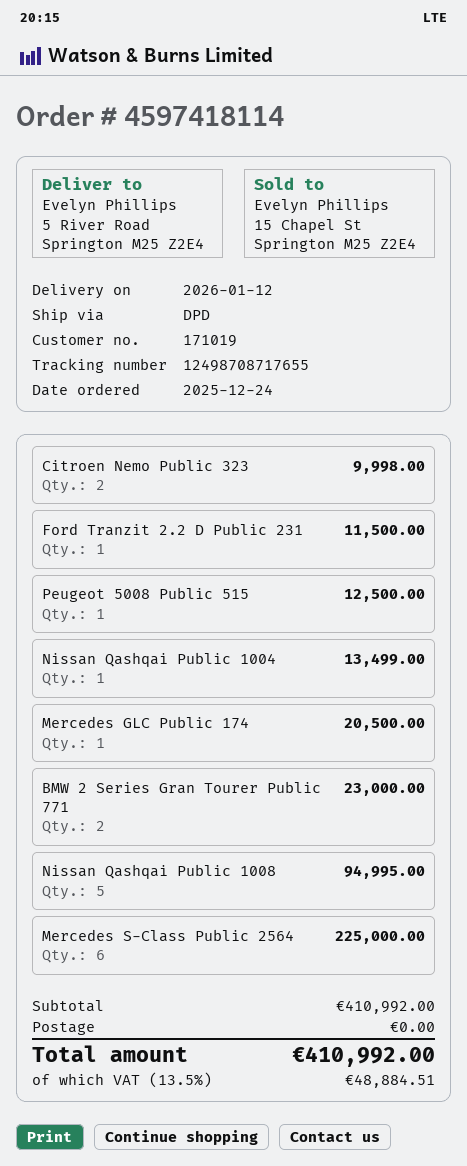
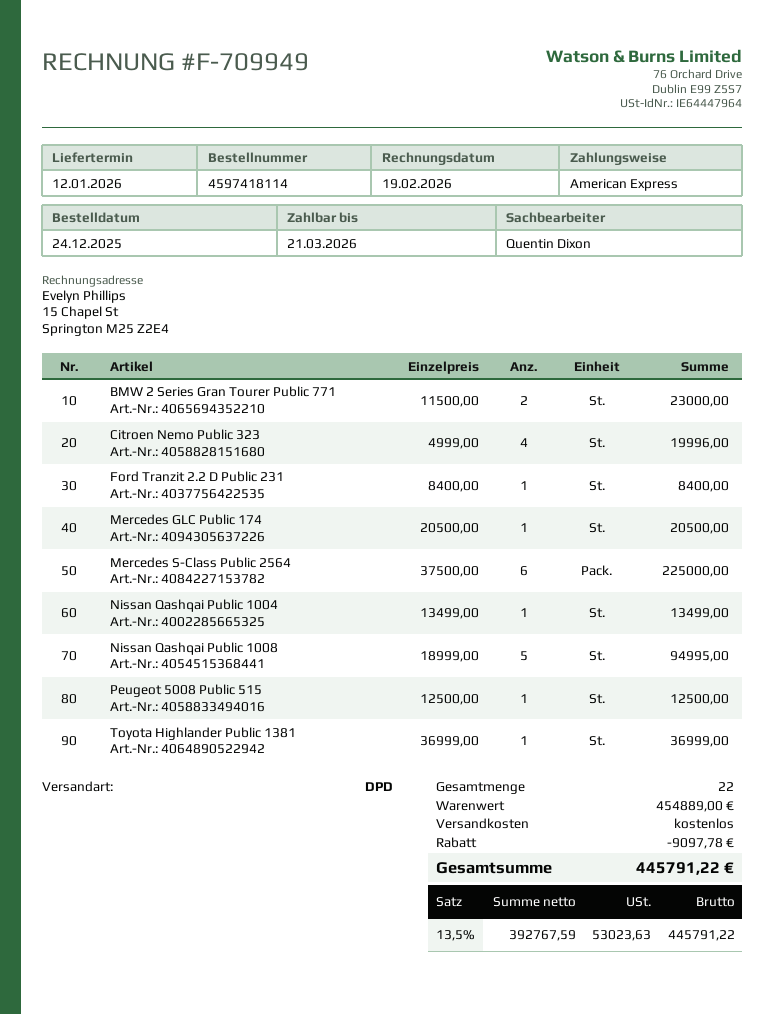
Citroen Nemo Public 323: 2 for 9998.00 -> 4 for 19996.00
Ford Tranzit 2.2 D Public 231: 1 for 11500.00 -> 1 for 8400.00
Toyota Highlander Public 1381: none -> 1 for 36999.00
subtotal: 410992.00 -> 454889.00
discount: none -> 9097.78
tax: 13.5% = 48884.51 -> 13.5% = 53023.63
total: 410992.00 -> 445791.22

